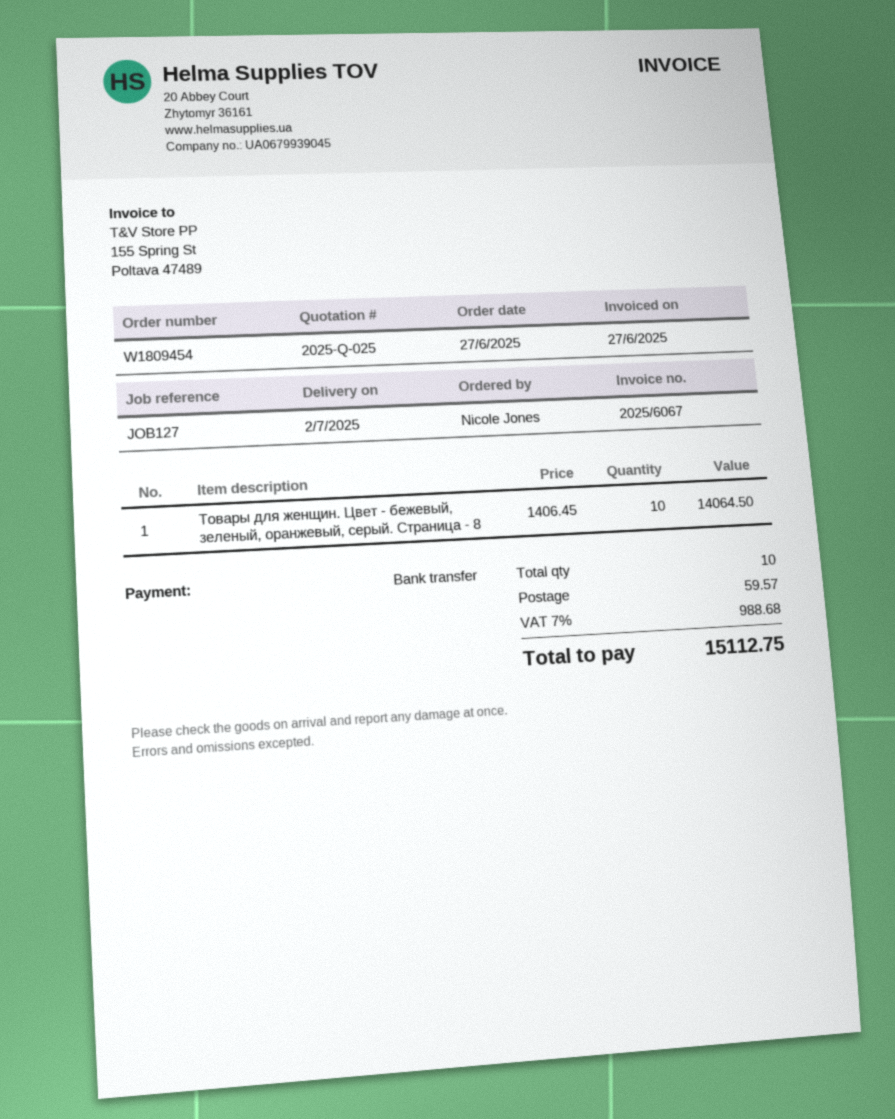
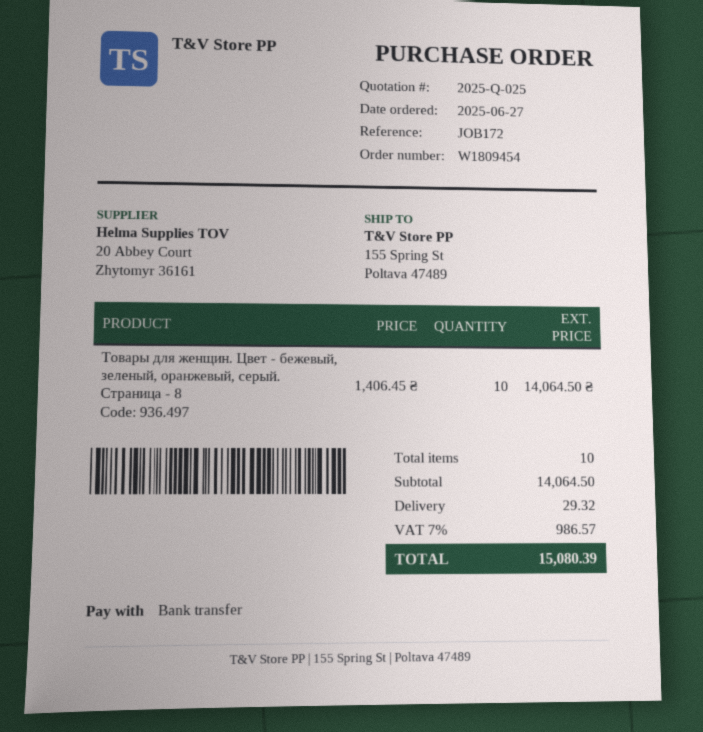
reference: JOB127 -> JOB172
shipping: 59.57 -> 29.32
tax: 7% = 988.68 -> 7% = 986.57
total: 15112.75 -> 15080.39

